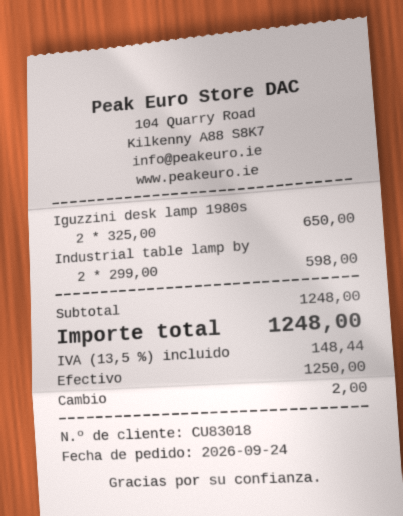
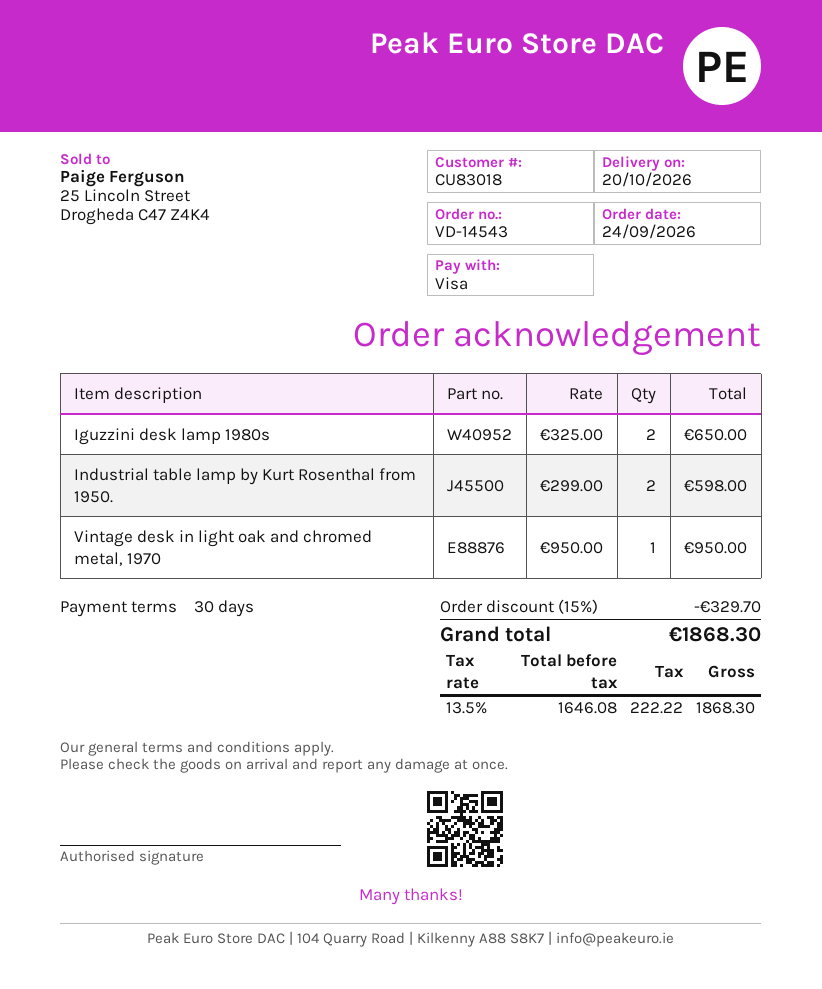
payment method: cash -> Visa
Vintage desk in light oak and chromed metal, 1970: none -> 1 x 950.00 = 950.00
discount: none -> 15% = 329.70
tax: 13.5% = 148.44 -> 13.5% = 222.22
total: 1248.00 -> 1868.30

